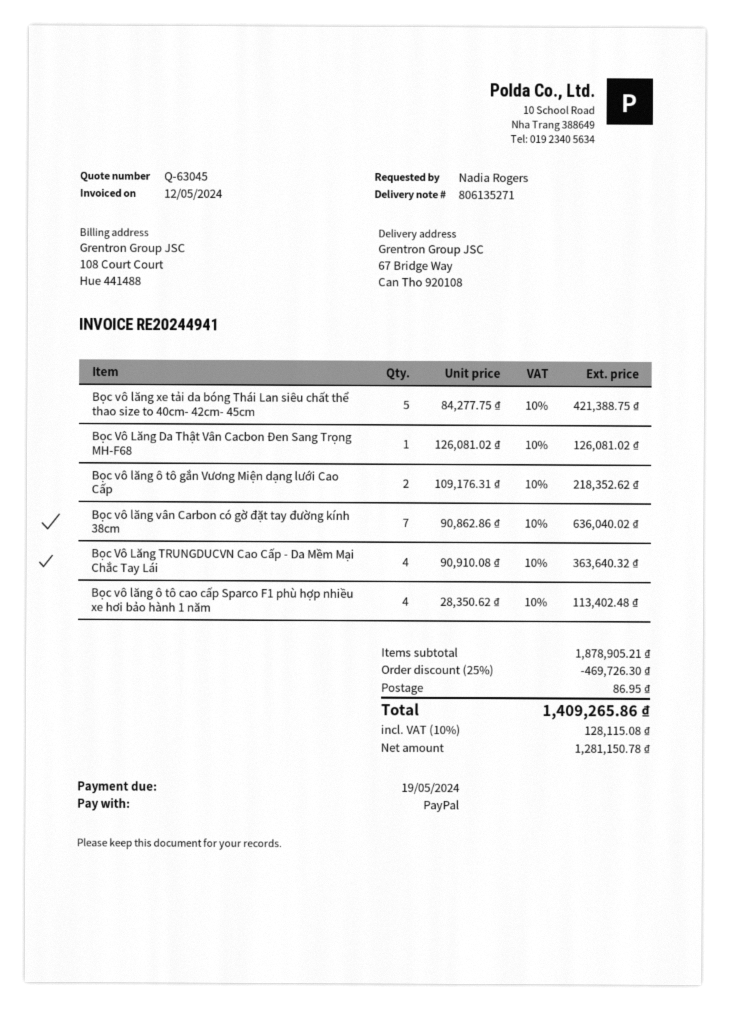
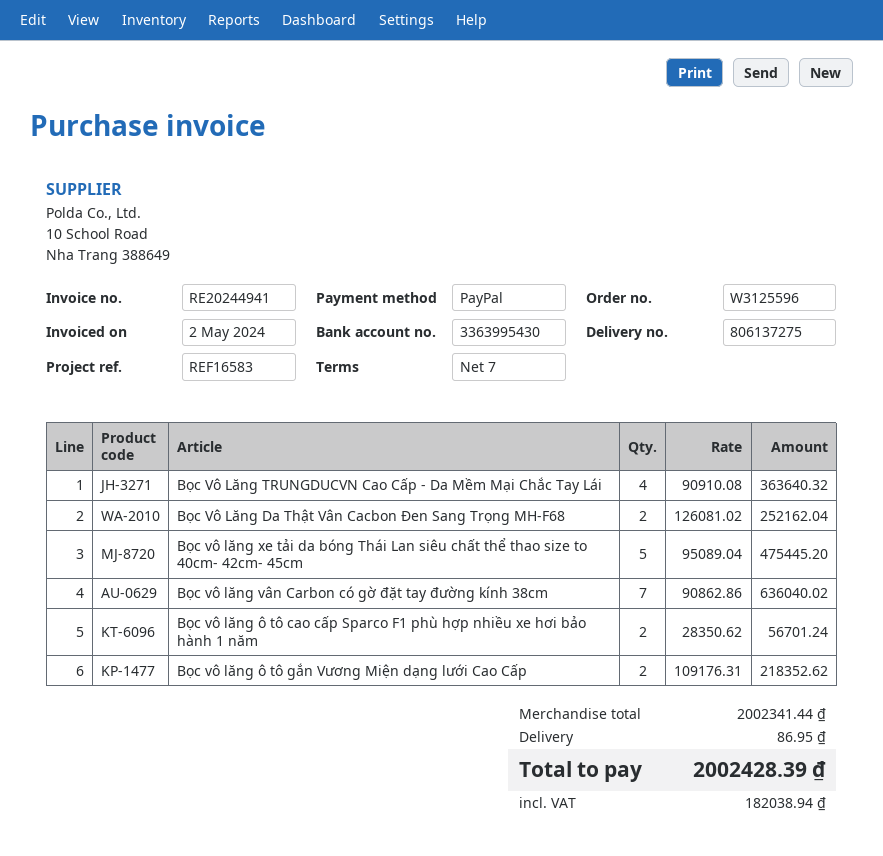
delivery note number: 806135271 -> 806137275
invoice date: 2024-05-12 -> 2024-05-02
Bọc vô lăng xe tải da bóng Thái Lan siêu chất thể thao size to 40cm- 42cm- 45cm: 5 x 84277.75 = 421388.75 -> 5 x 95089.04 = 475445.20
Bọc Vô Lăng Da Thật Vân Cacbon Đen Sang Trọng MH-F68: 1 x 126081.02 = 126081.02 -> 2 x 126081.02 = 252162.04
Bọc vô lăng ô tô cao cấp Sparco F1 phù hợp nhiều xe hơi bảo hành 1 năm: 4 x 28350.62 = 113402.48 -> 2 x 28350.62 = 56701.24
subtotal: 1878905.21 -> 2002341.44
discount: 25% = 469726.30 -> none
tax: 128115.08 -> 182038.94
total: 1409265.86 -> 2002428.39

